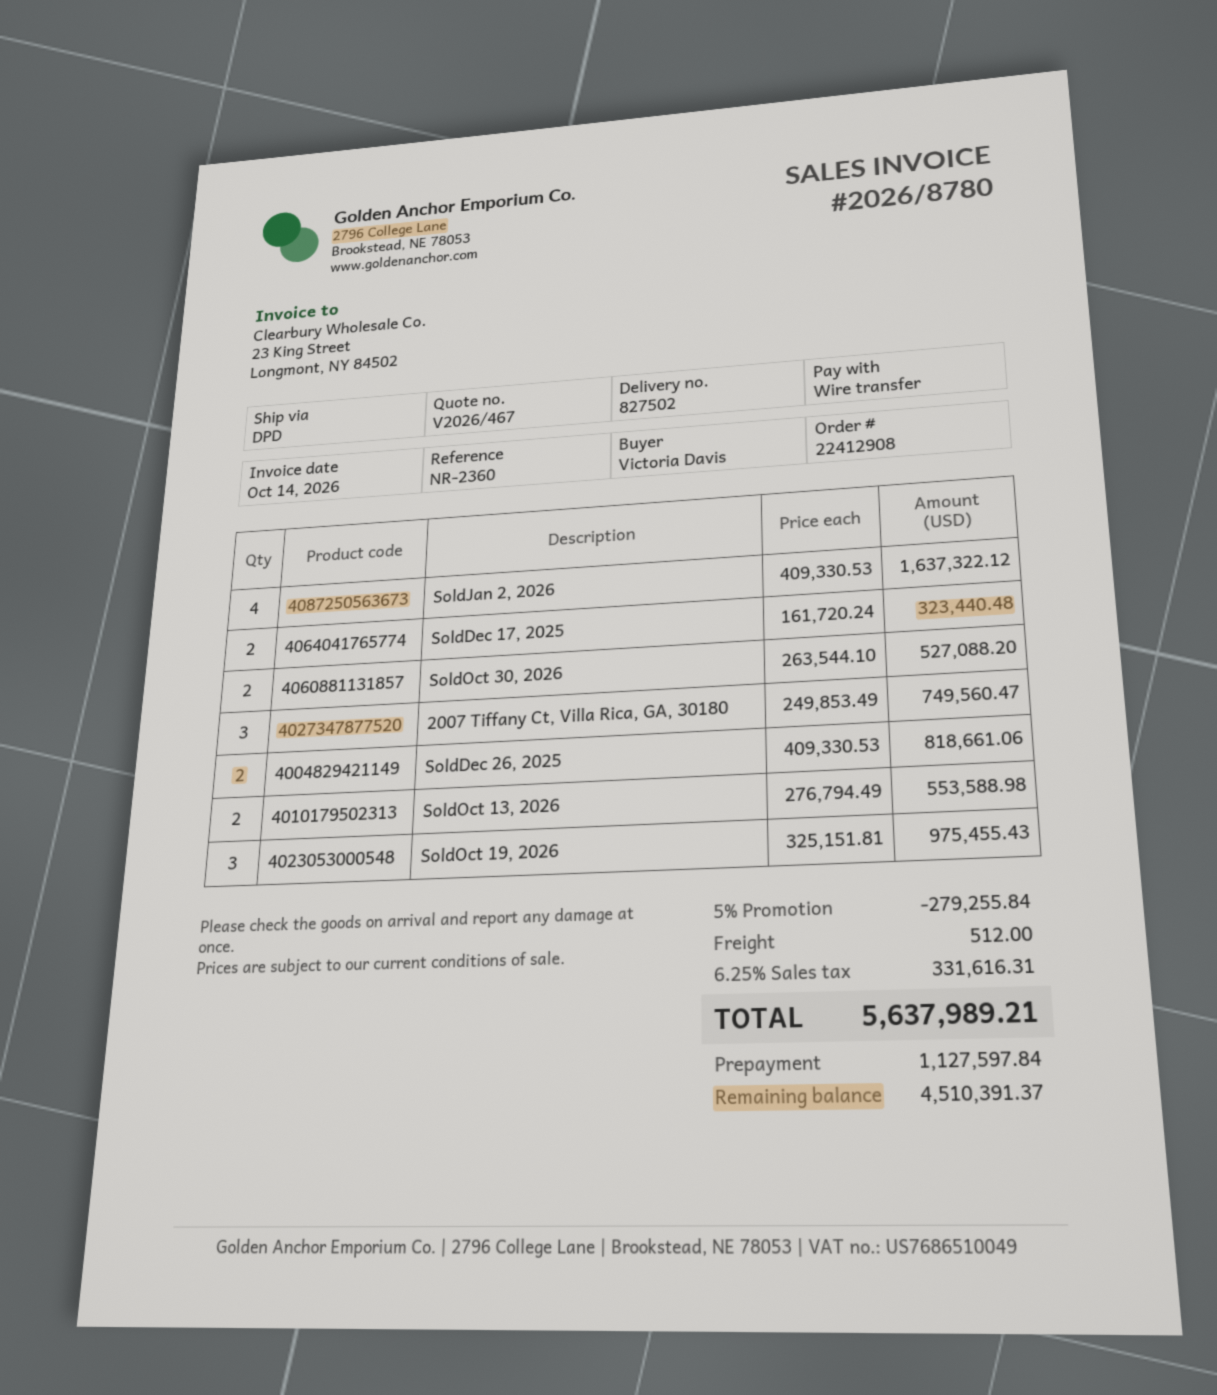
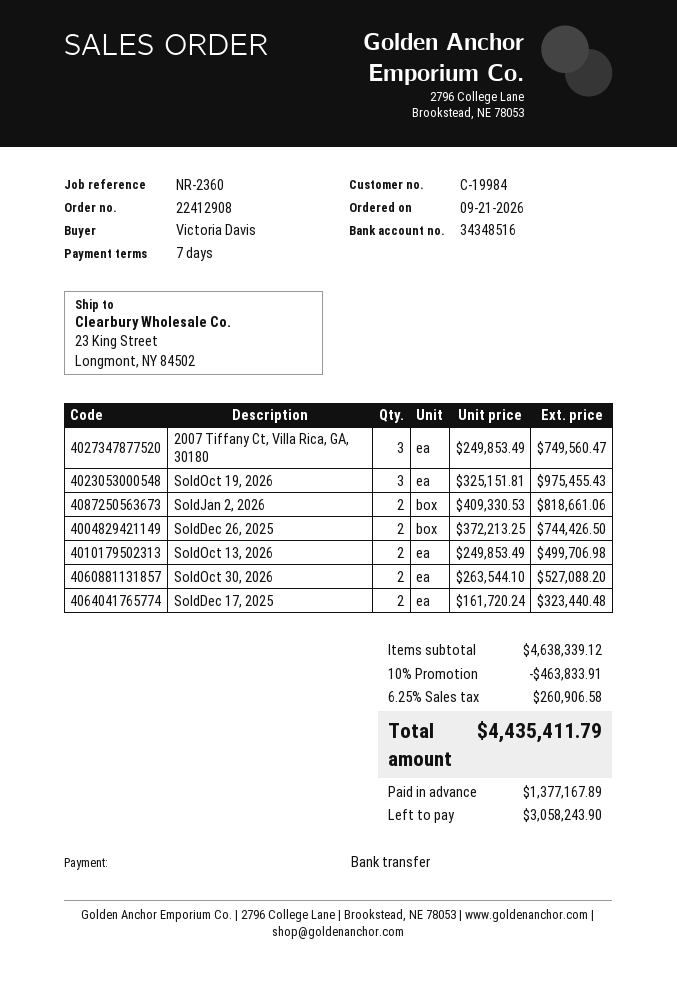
SoldJan 2, 2026: 4 x 409330.53 = 1637322.12 -> 2 x 409330.53 = 818661.06
SoldDec 26, 2025: 2 x 409330.53 = 818661.06 -> 2 x 372213.25 = 744426.50
SoldOct 13, 2026: 2 x 276794.49 = 553588.98 -> 2 x 249853.49 = 499706.98
discount: 5% = 279255.84 -> 10% = 463833.91
shipping: 512.00 -> none
tax: 6.25% = 331616.31 -> 6.25% = 260906.58
total: 5637989.21 -> 4435411.79
deposit: 1127597.84 -> 1377167.89
balance: 4510391.37 -> 3058243.90

